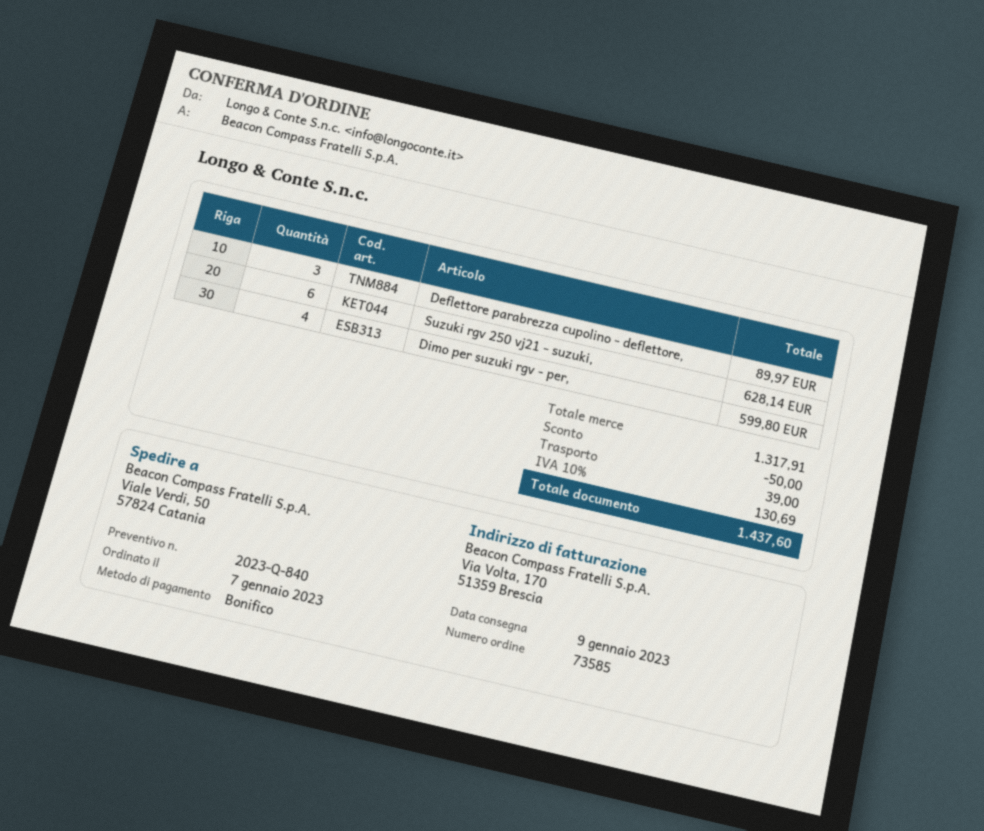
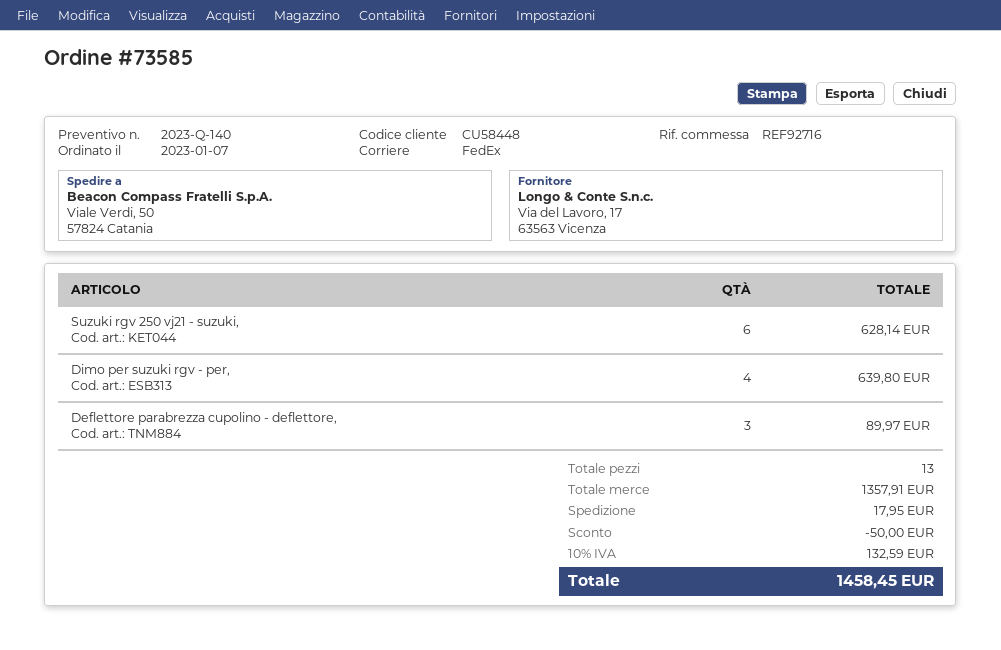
quote number: 2023-Q-840 -> 2023-Q-140
Dimo per suzuki rgv - per,: 4 for 599.80 -> 4 for 639.80
subtotal: 1317.91 -> 1357.91
shipping: 39.00 -> 17.95
tax: 10% = 130.69 -> 10% = 132.59
total: 1437.60 -> 1458.45

